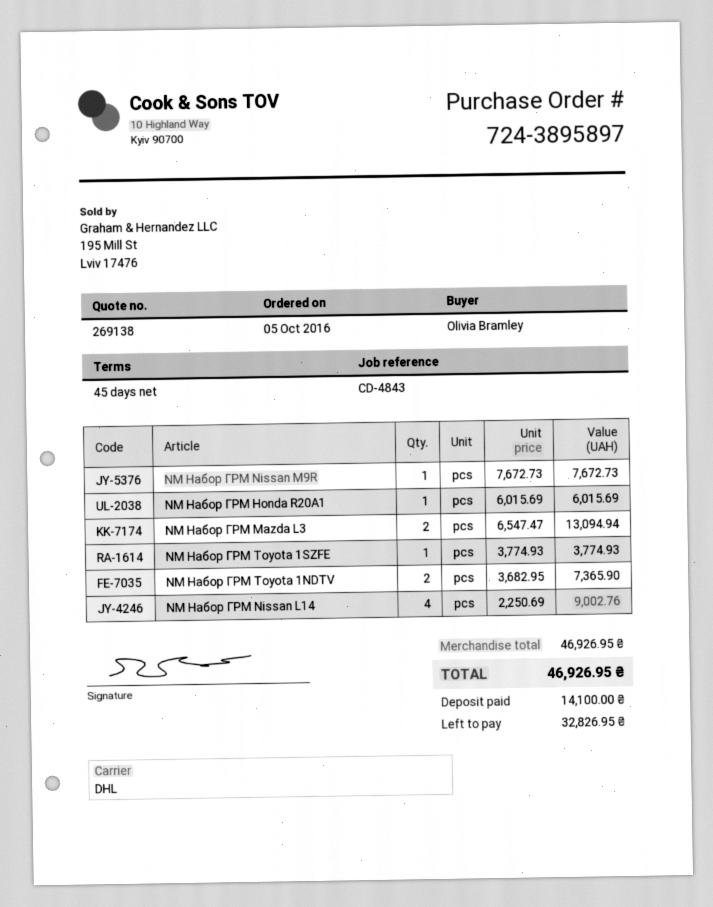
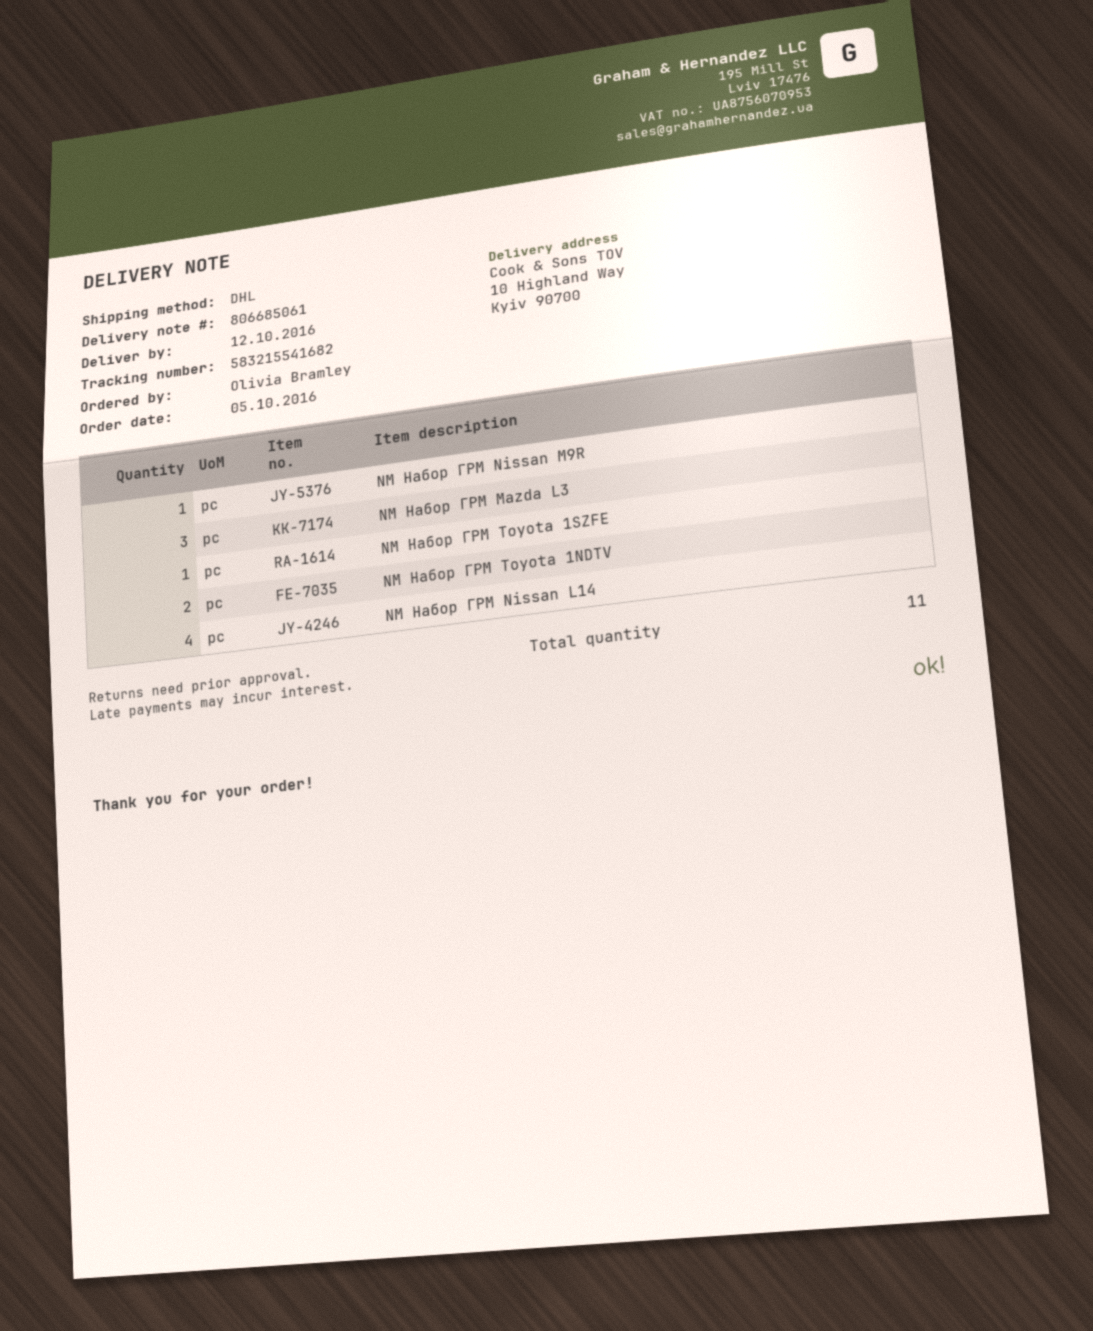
NM Набор ГРМ Honda R20A1: 1 -> none
NM Набор ГРМ Mazda L3: 2 -> 3

